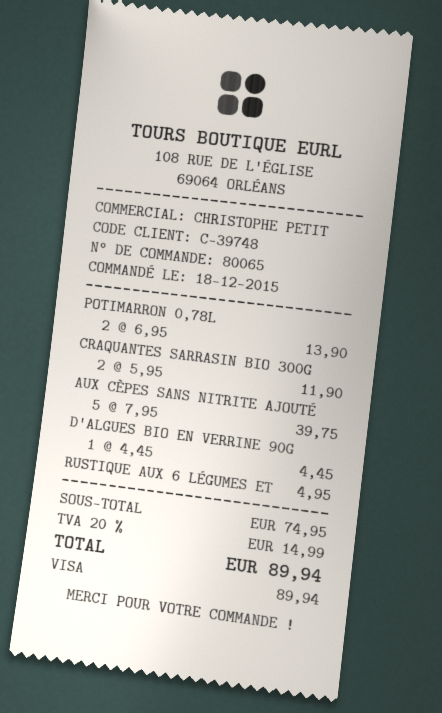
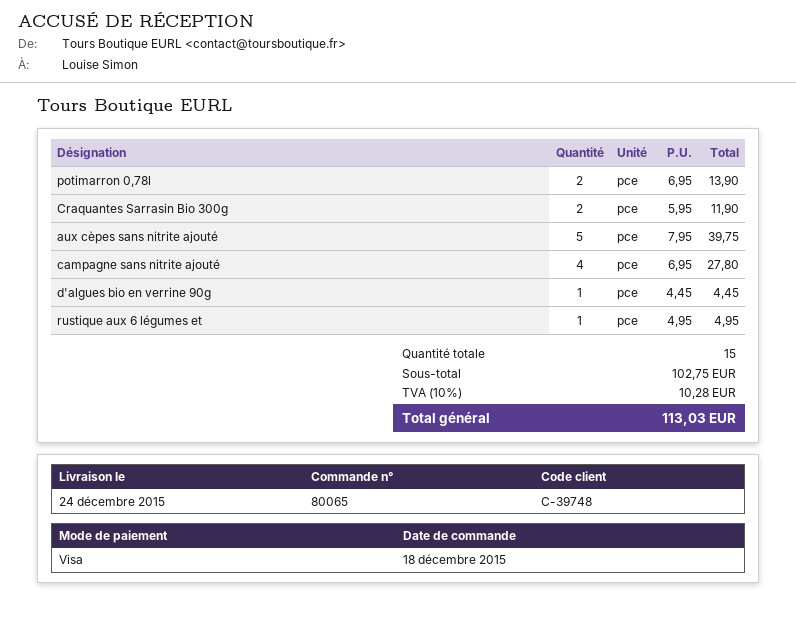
campagne sans nitrite ajouté: none -> 4 x 6.95 = 27.80
subtotal: 74.95 -> 102.75
tax: 20% = 14.99 -> 10% = 10.28
total: 89.94 -> 113.03

